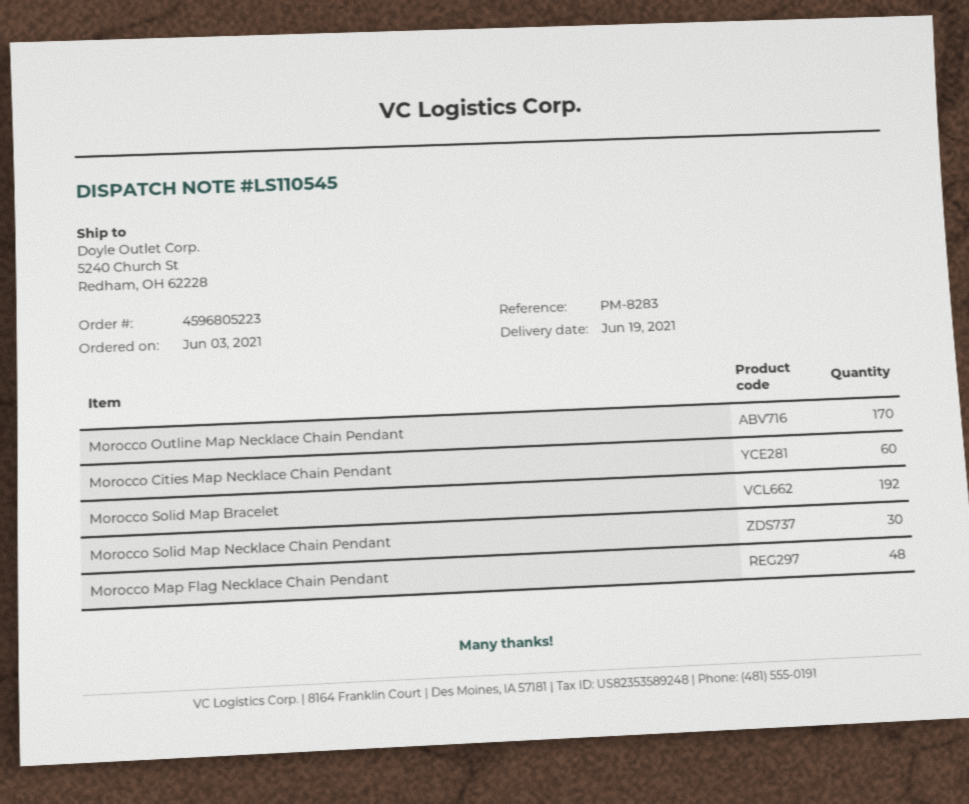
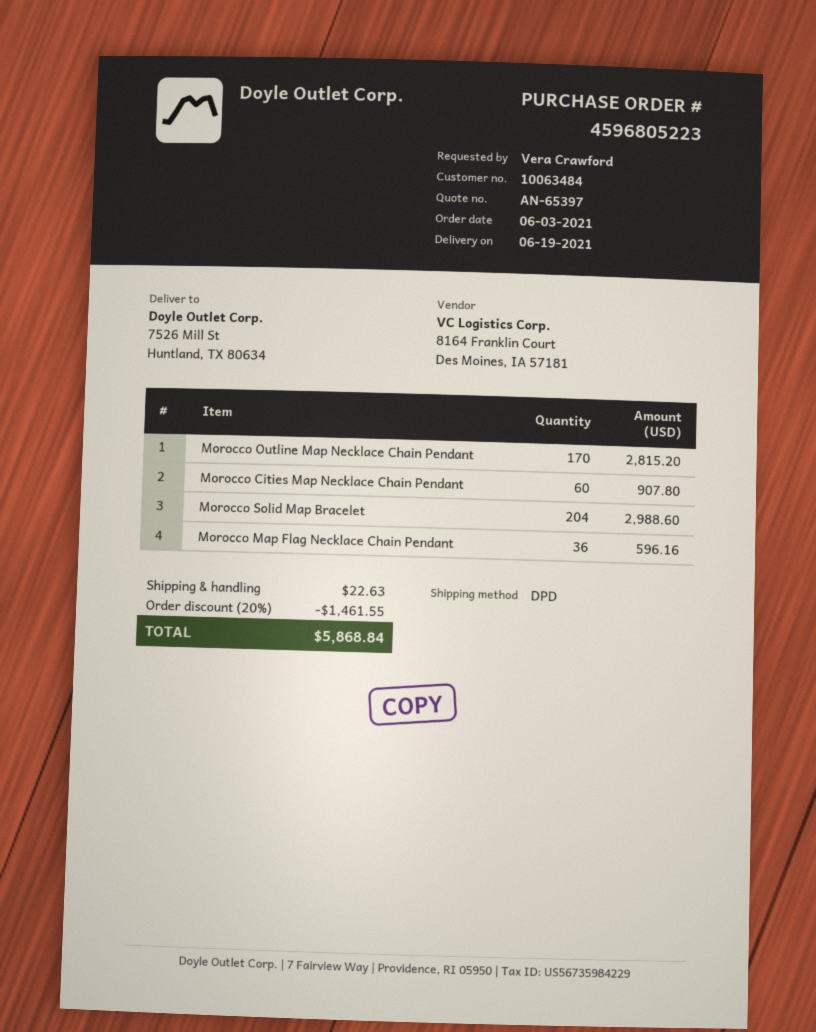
ship to: 5240 Church St, Redham, OH 62228 -> 7526 Mill St, Huntland, TX 80634
Morocco Solid Map Bracelet: 192 -> 204
Morocco Solid Map Necklace Chain Pendant: 30 -> none
Morocco Map Flag Necklace Chain Pendant: 48 -> 36

